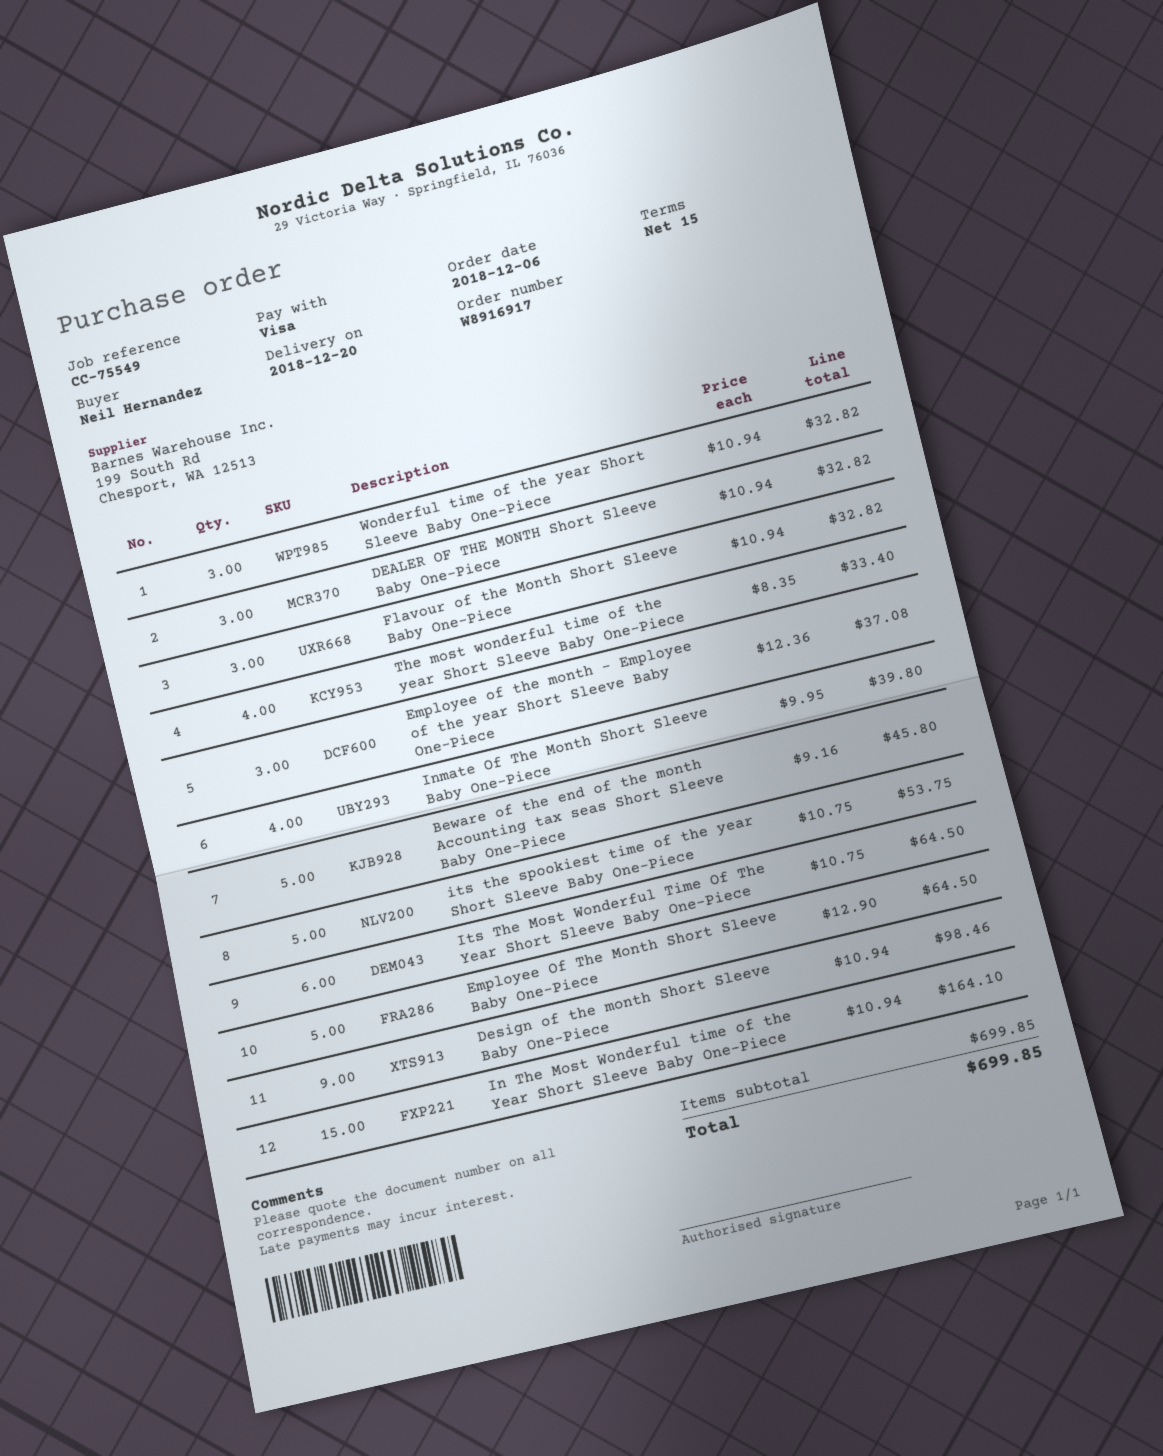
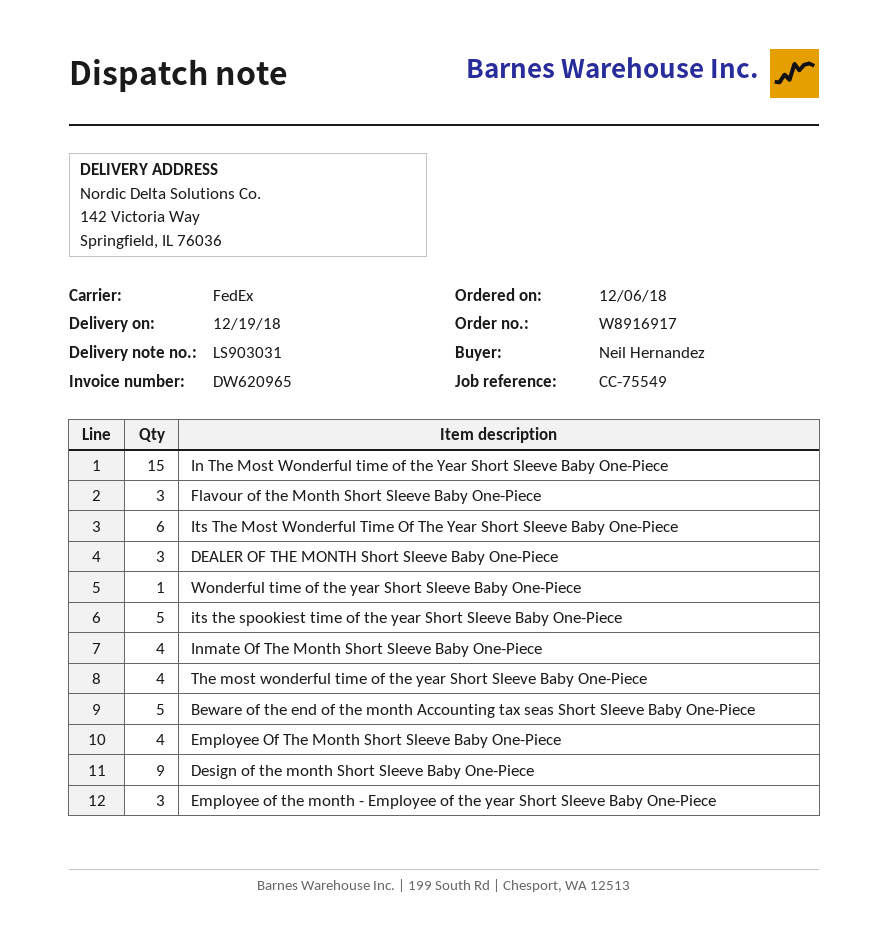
delivery date: 2018-12-20 -> 2018-12-19
Wonderful time of the year Short Sleeve Baby One-Piece: 3 -> 1
Employee Of The Month Short Sleeve Baby One-Piece: 5 -> 4

